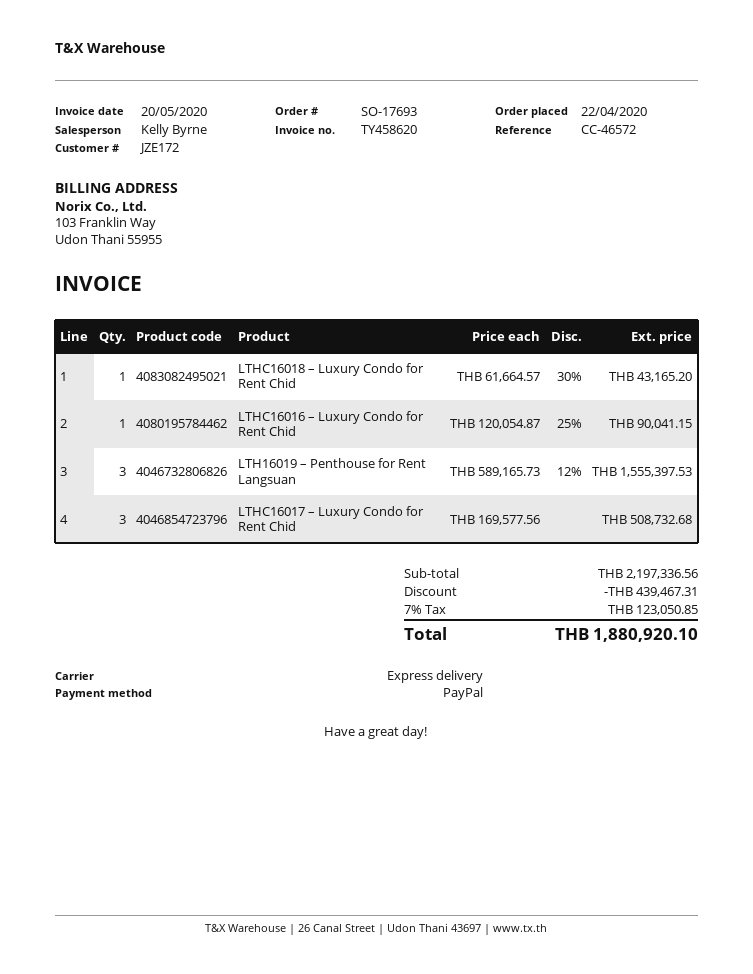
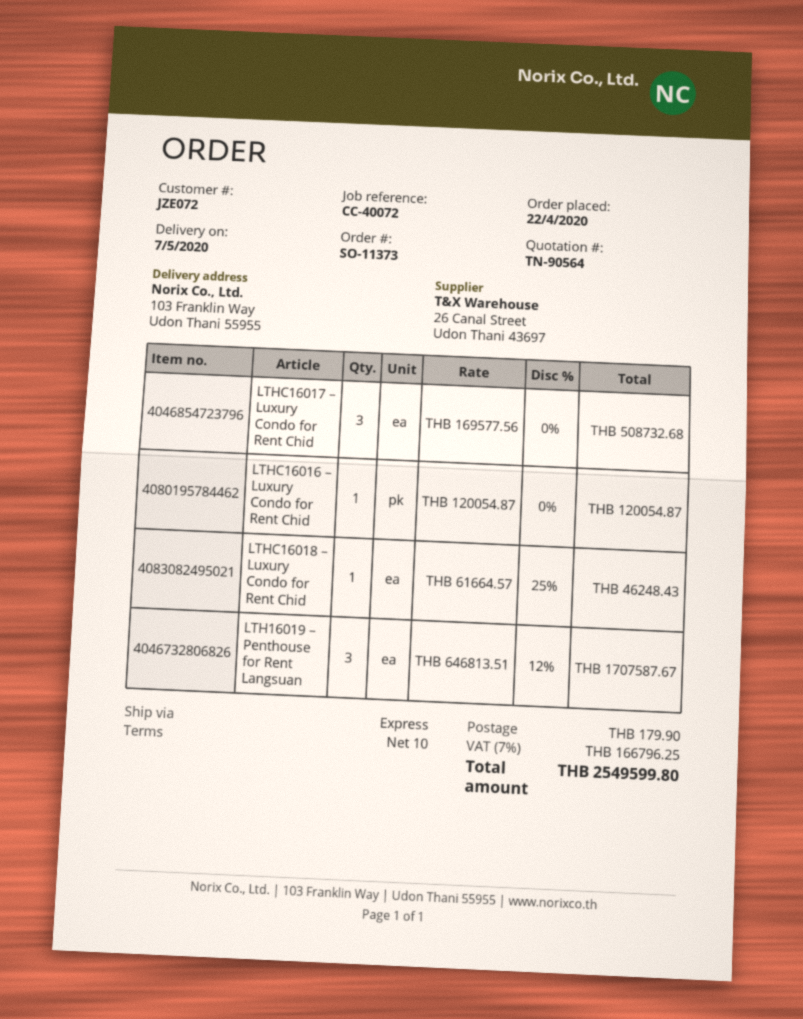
order number: SO-17693 -> SO-11373
customer number: JZE172 -> JZE072
reference: CC-46572 -> CC-40072
LTHC16018 – Luxury Condo for Rent Chid: 1 x 61664.57 - 30% = 43165.20 -> 1 x 61664.57 - 25% = 46248.43
LTHC16016 – Luxury Condo for Rent Chid: 1 x 120054.87 - 25% = 90041.15 -> 1 x 120054.87 = 120054.87
LTH16019 – Penthouse for Rent Langsuan: 3 x 589165.73 - 12% = 1555397.53 -> 3 x 646813.51 - 12% = 1707587.67
discount: 439467.31 -> none
shipping: none -> 179.90
tax: 7% = 123050.85 -> 7% = 166796.25
total: 1880920.10 -> 2549599.80

